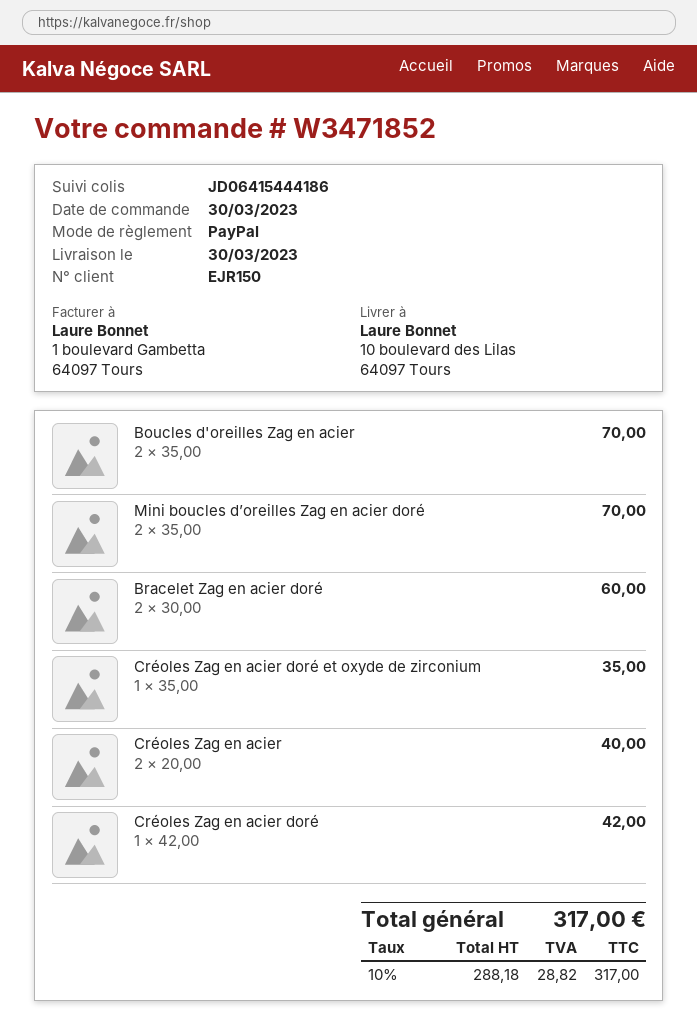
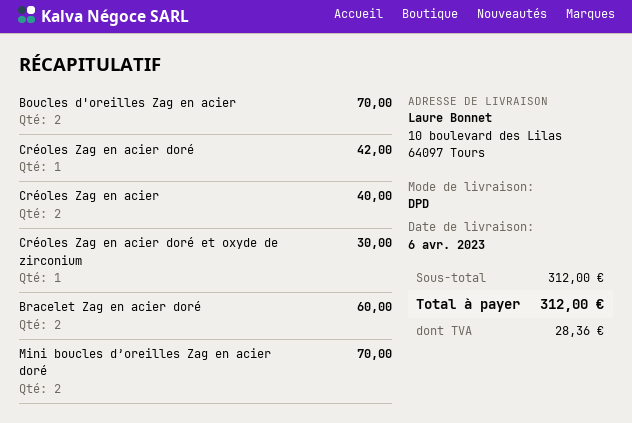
delivery date: 2023-03-30 -> 2023-04-06
Créoles Zag en acier doré et oxyde de zirconium: 1 for 35.00 -> 1 for 30.00
tax: 28.82 -> 28.36
total: 317.00 -> 312.00

